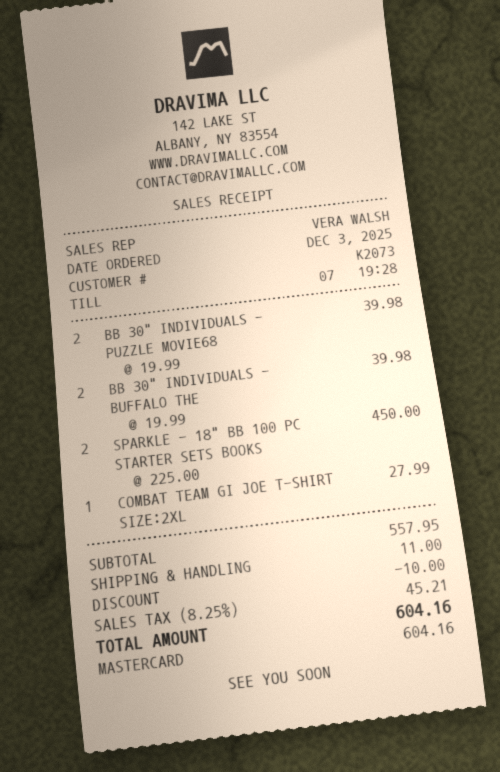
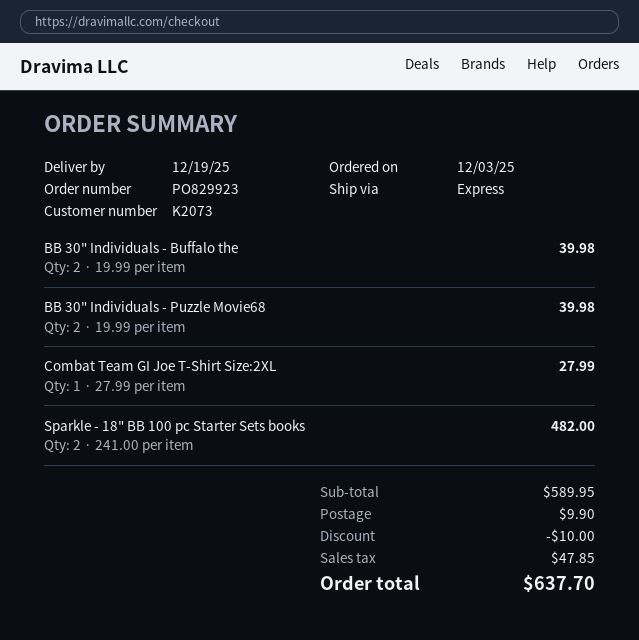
SPARKLE - 18" BB 100 PC STARTER SETS BOOKS: 2 x 225.00 = 450.00 -> 2 x 241.00 = 482.00
subtotal: 557.95 -> 589.95
shipping: 11.00 -> 9.90
tax: 45.21 -> 47.85
total: 604.16 -> 637.70

